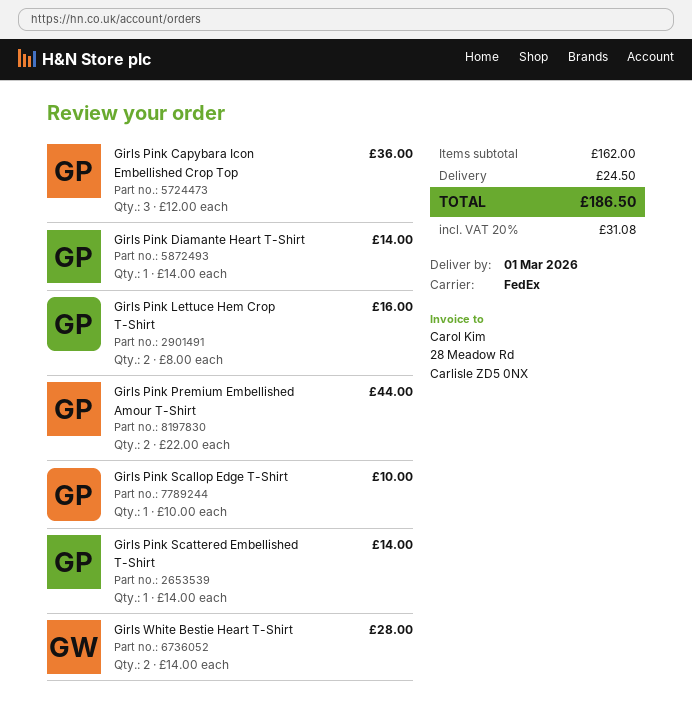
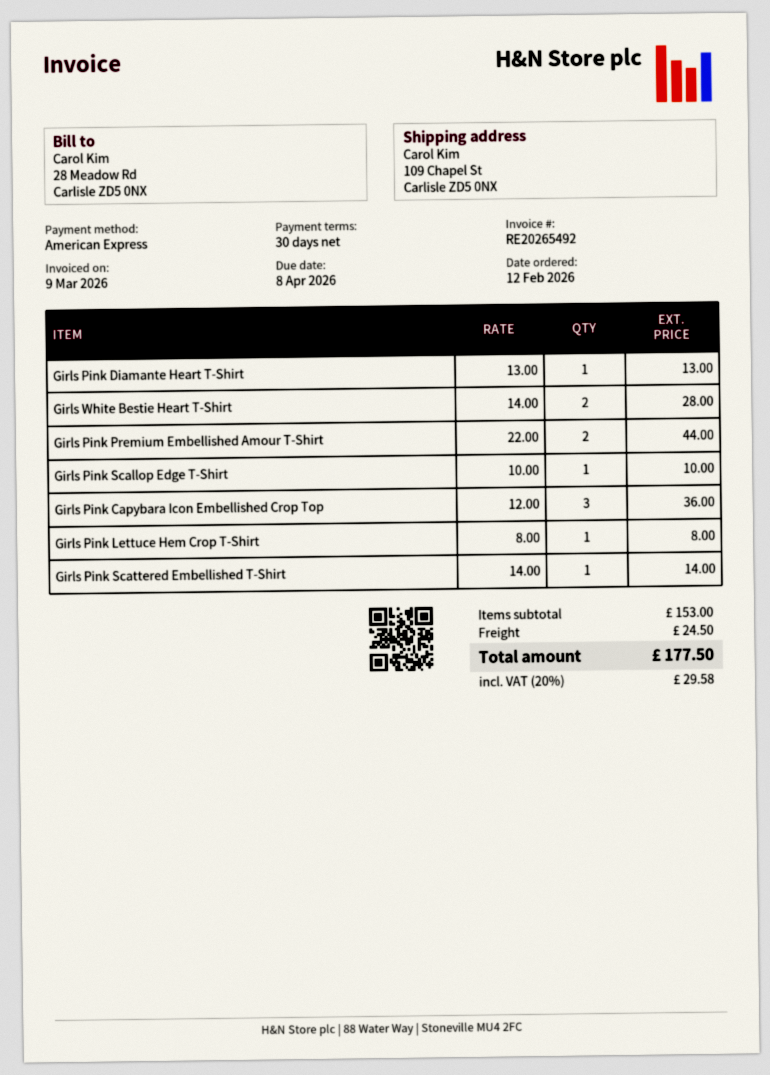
Girls Pink Diamante Heart T-Shirt: 1 x 14.00 = 14.00 -> 1 x 13.00 = 13.00
Girls Pink Lettuce Hem Crop T-Shirt: 2 x 8.00 = 16.00 -> 1 x 8.00 = 8.00
subtotal: 162.00 -> 153.00
tax: 20% = 31.08 -> 20% = 29.58
total: 186.50 -> 177.50

